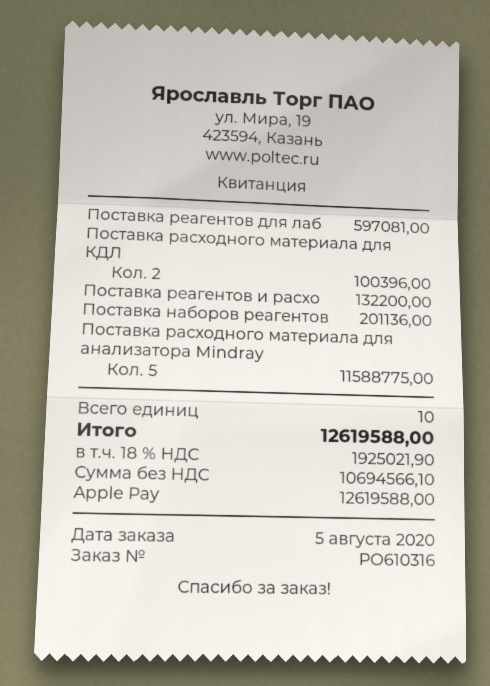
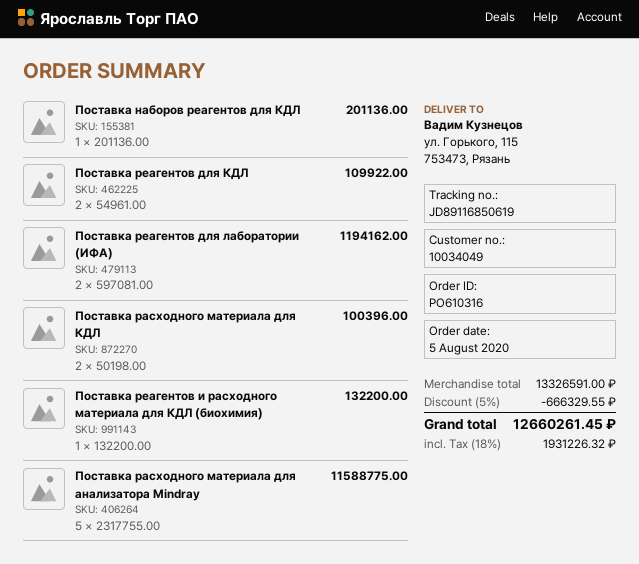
Поставка реагентов для лаб: 1 for 597081.00 -> 2 for 1194162.00
Поставка реагентов для КДЛ: none -> 2 for 109922.00
discount: none -> 5% = 666329.55
tax: 18% = 1925021.90 -> 18% = 1931226.32
total: 12619588.00 -> 12660261.45

